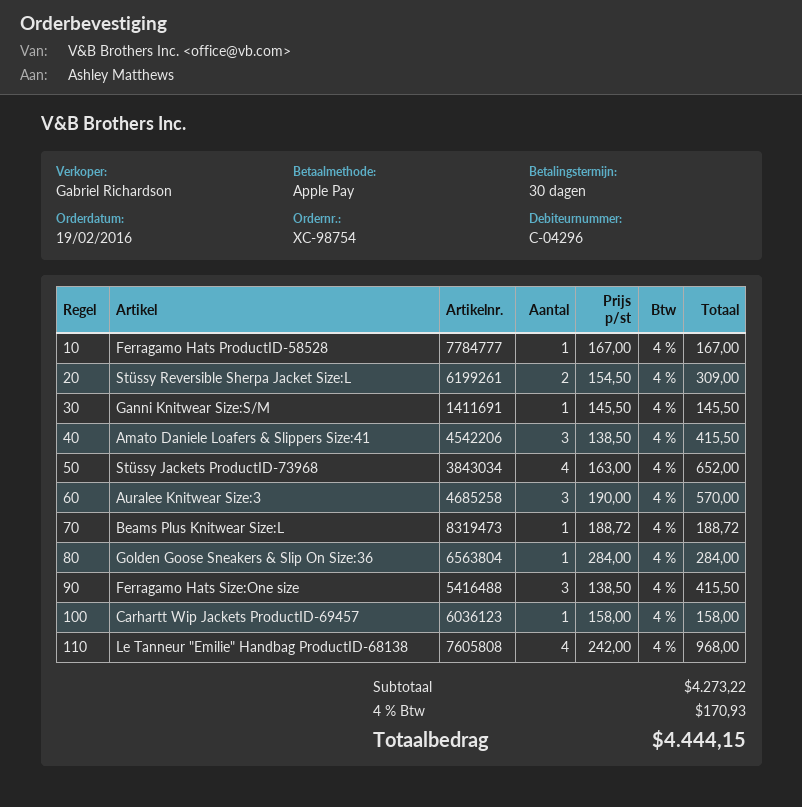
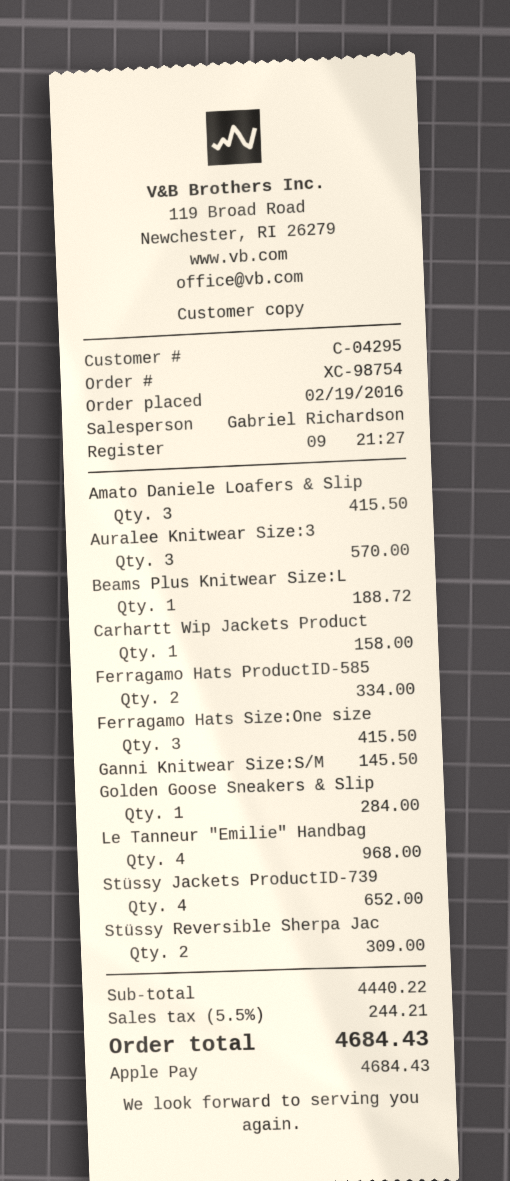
customer number: C-04296 -> C-04295
Ferragamo Hats ProductID-58528: 1 for 167.00 -> 2 for 334.00
subtotal: 4273.22 -> 4440.22
tax: 4% = 170.93 -> 5.5% = 244.21
total: 4444.15 -> 4684.43

